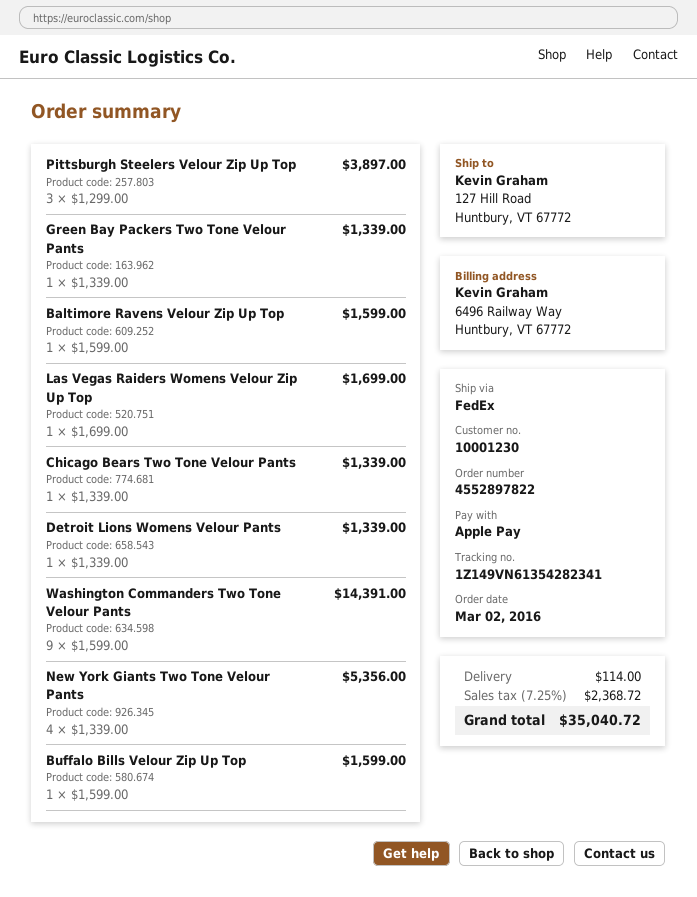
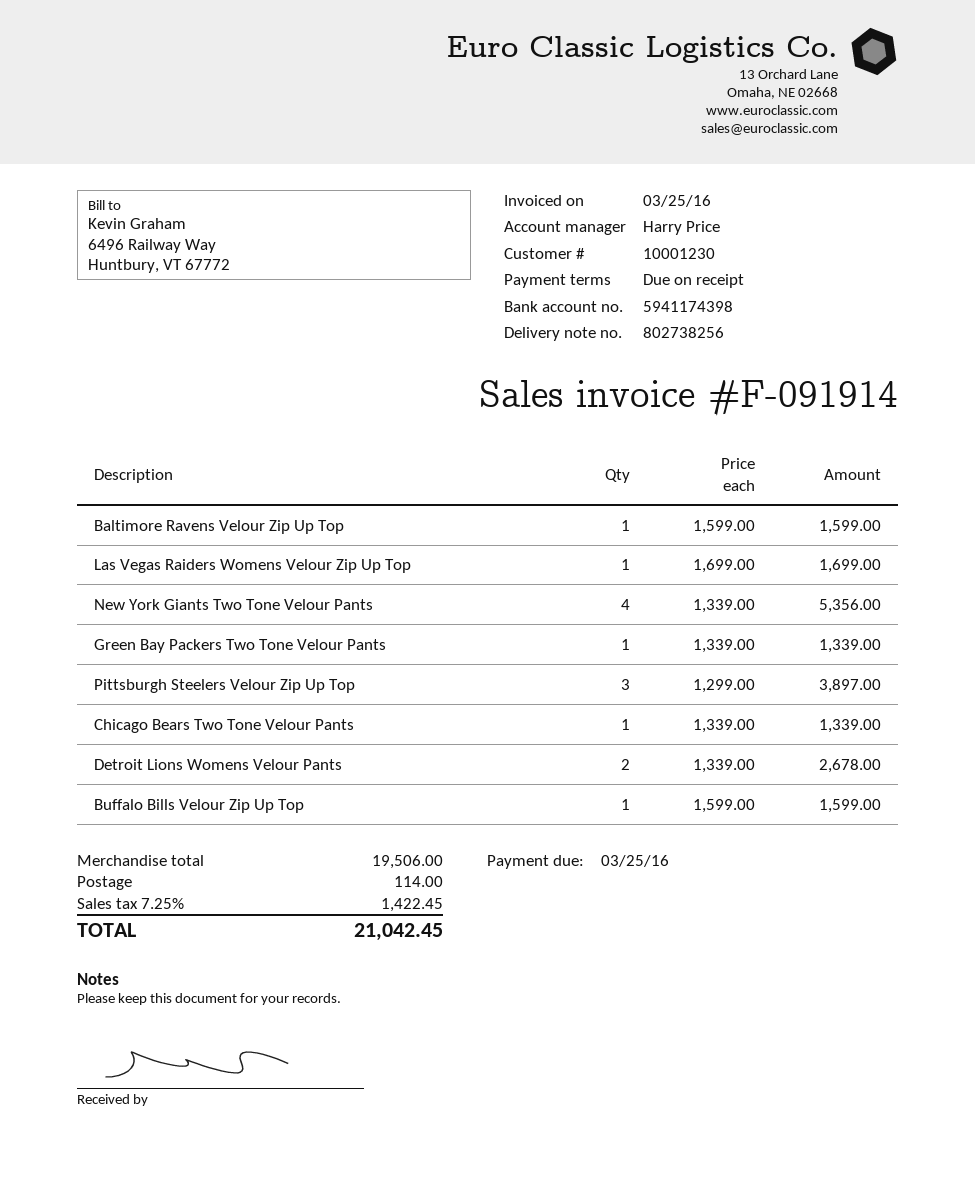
Detroit Lions Womens Velour Pants: 1 x 1339.00 = 1339.00 -> 2 x 1339.00 = 2678.00
Washington Commanders Two Tone Velour Pants: 9 x 1599.00 = 14391.00 -> none
tax: 7.25% = 2368.72 -> 7.25% = 1422.45
total: 35040.72 -> 21042.45

